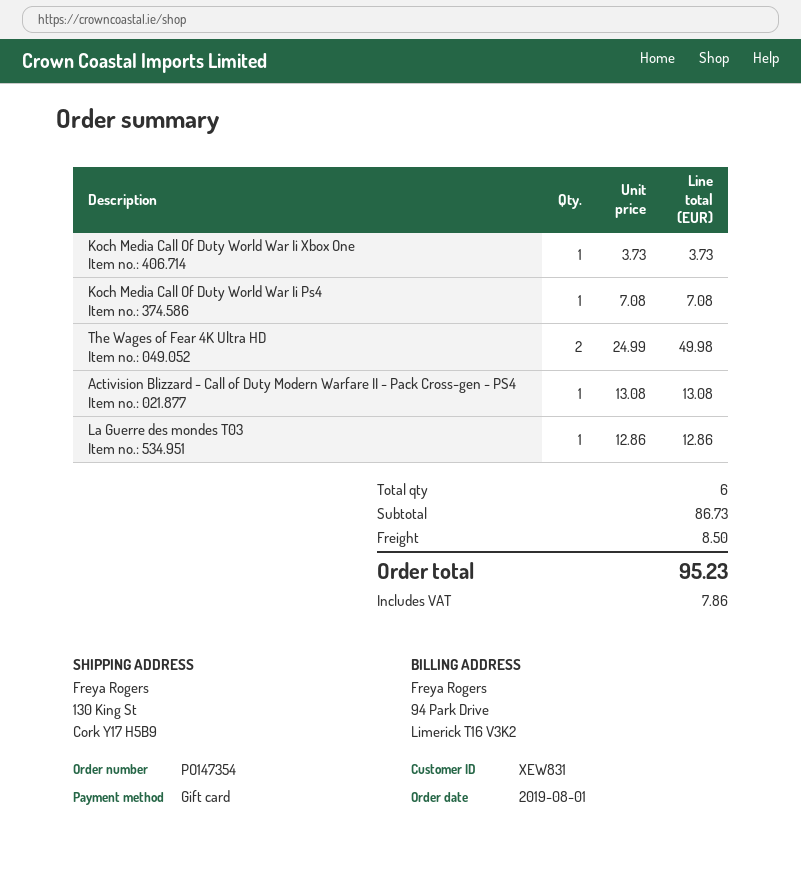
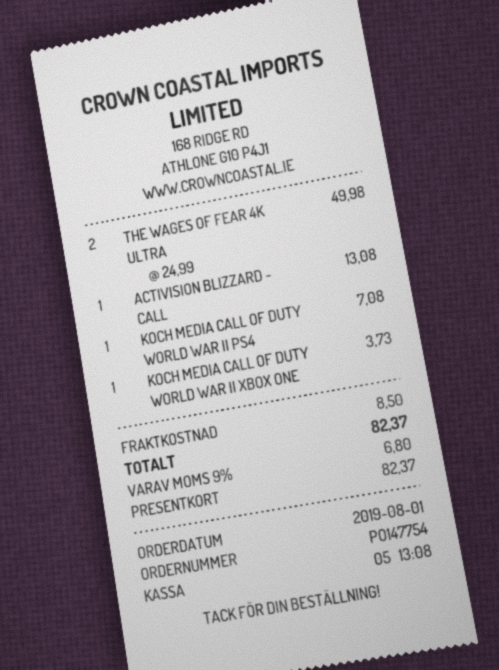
order number: PO147354 -> PO147754
La Guerre des mondes T03: 1 x 12.86 = 12.86 -> none
tax: 7.86 -> 6.80
total: 95.23 -> 82.37

